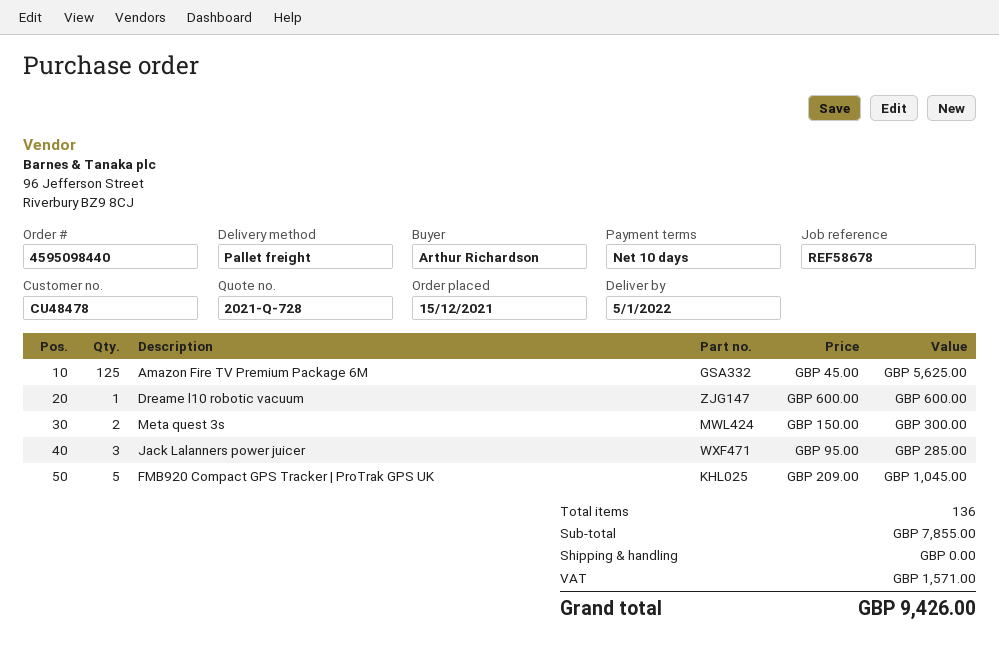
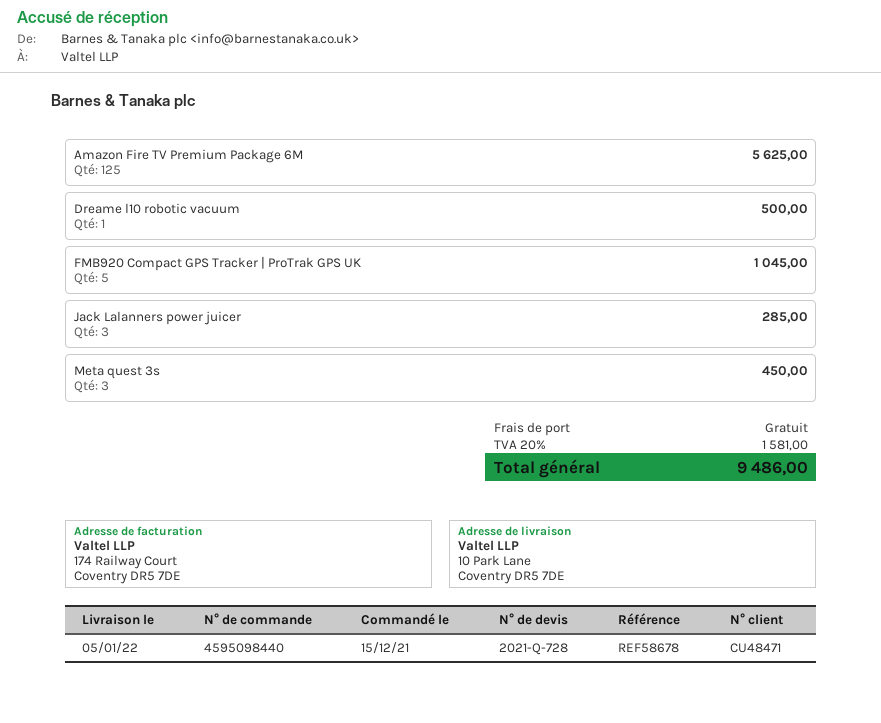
customer number: CU48478 -> CU48471
Dreame l10 robotic vacuum: 1 for 600.00 -> 1 for 500.00
Meta quest 3s: 2 for 300.00 -> 3 for 450.00
tax: 1571.00 -> 1581.00
total: 9426.00 -> 9486.00

